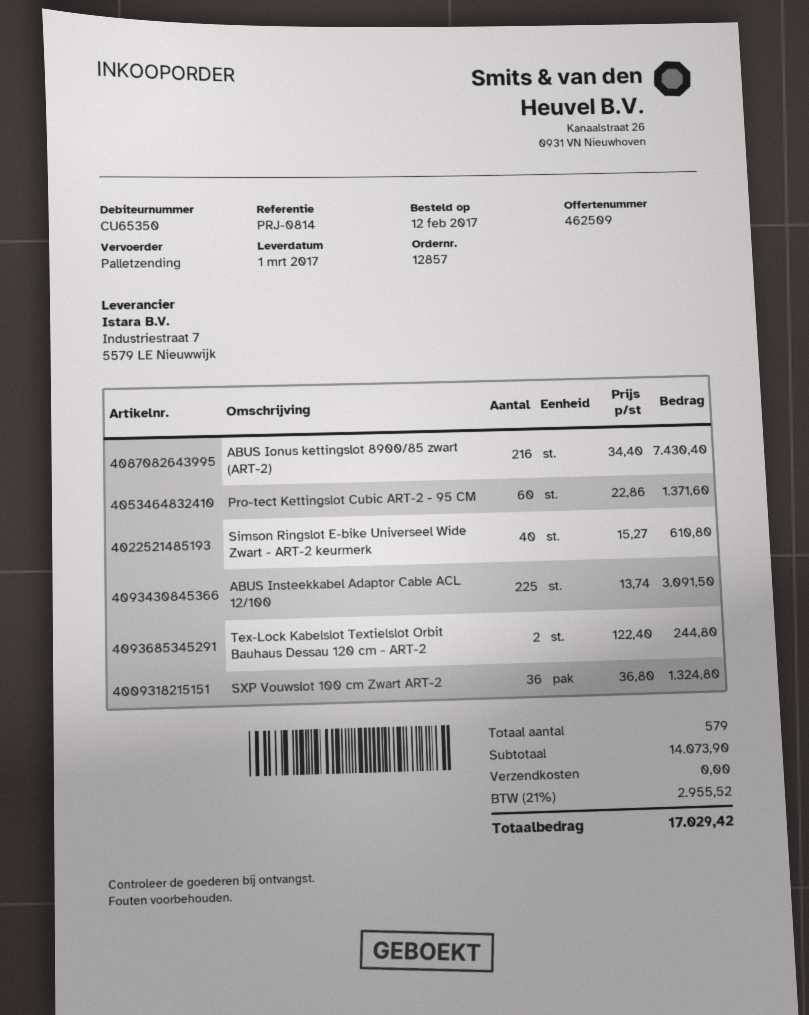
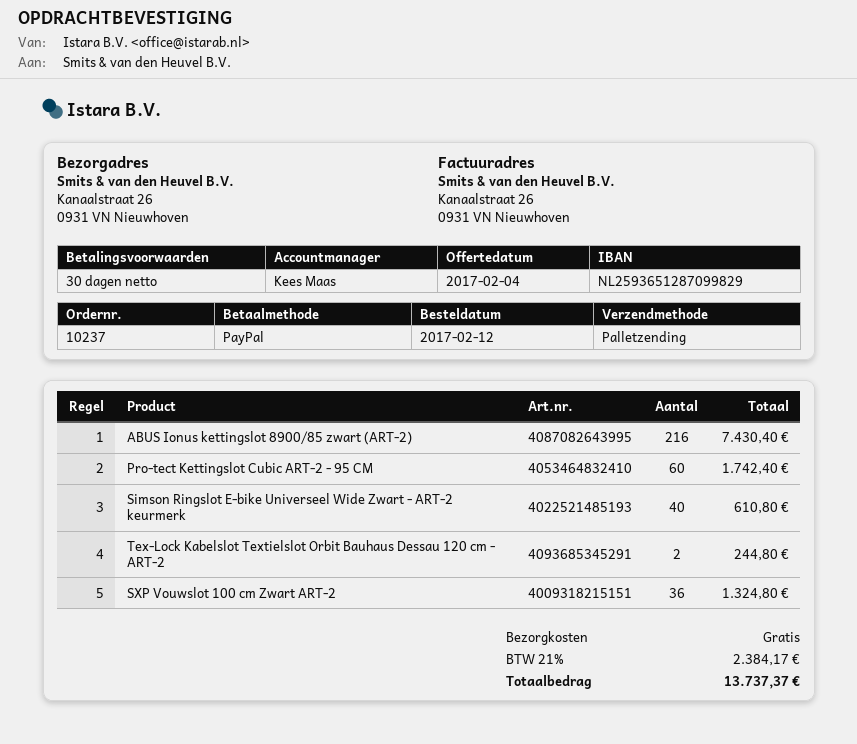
order number: 12857 -> 10237
Pro-tect Kettingslot Cubic ART-2 - 95 CM: 60 for 1371.60 -> 60 for 1742.40
ABUS Insteekkabel Adaptor Cable ACL 12/100: 225 for 3091.50 -> none
tax: 21% = 2955.52 -> 21% = 2384.17
total: 17029.42 -> 13737.37

